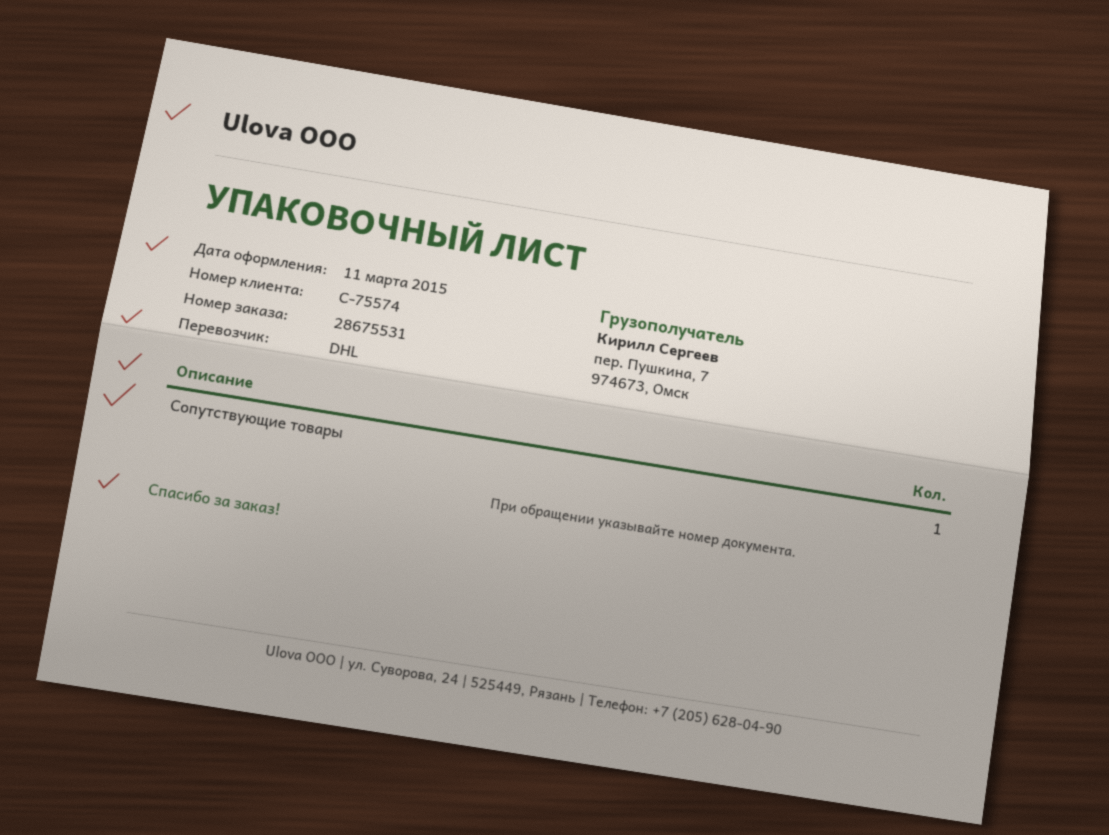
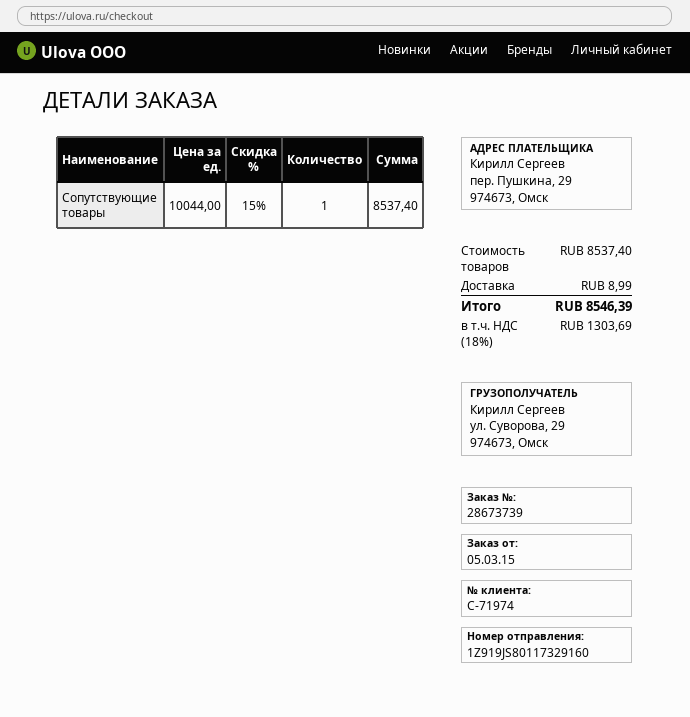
order number: 28675531 -> 28673739
order date: 2015-03-11 -> 2015-03-05
customer number: C-75574 -> C-71974
ship to: пер. Пушкина, 7, 974673, Омск -> ул. Суворова, 29, 974673, Омск

